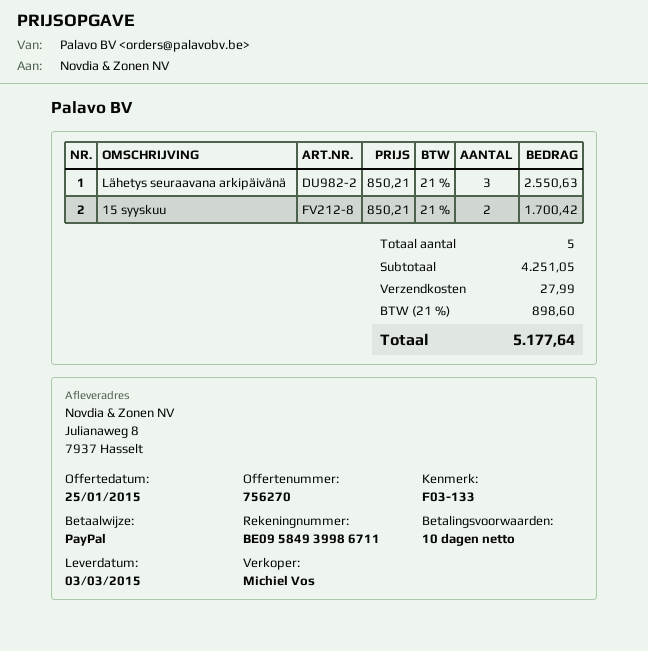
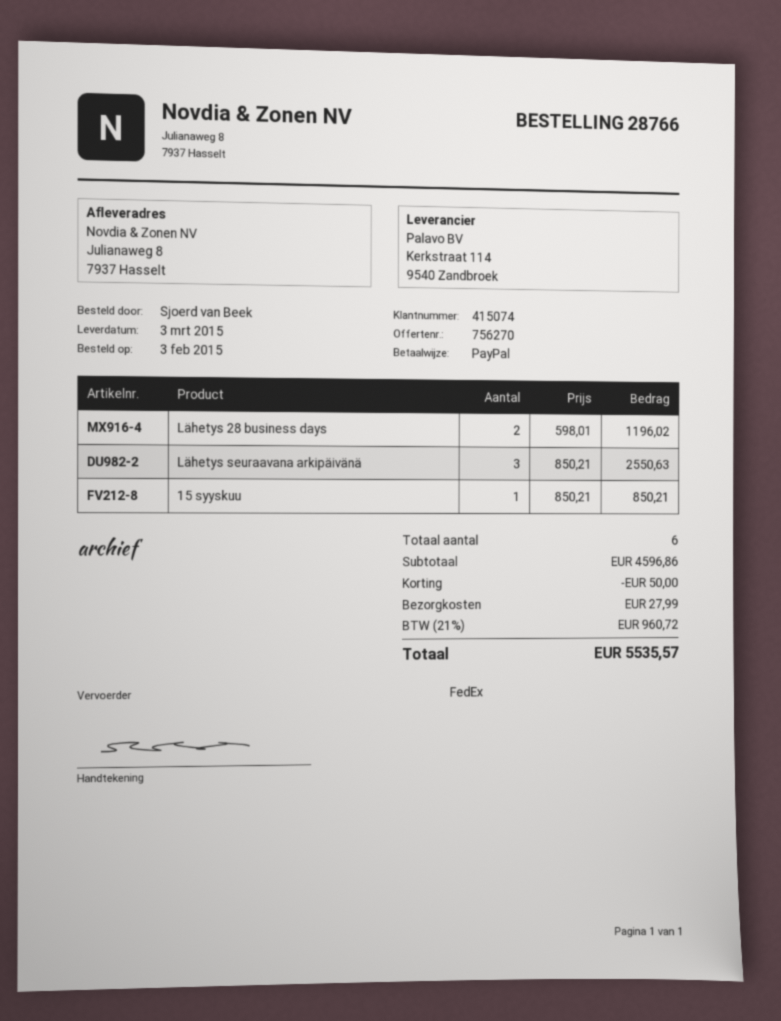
15 syyskuu: 2 x 850.21 = 1700.42 -> 1 x 850.21 = 850.21
Lähetys 28 business days: none -> 2 x 598.01 = 1196.02
total quantity: 5 -> 6
subtotal: 4251.05 -> 4596.86
discount: none -> 50.00
tax: 21% = 898.60 -> 21% = 960.72
total: 5177.64 -> 5535.57

